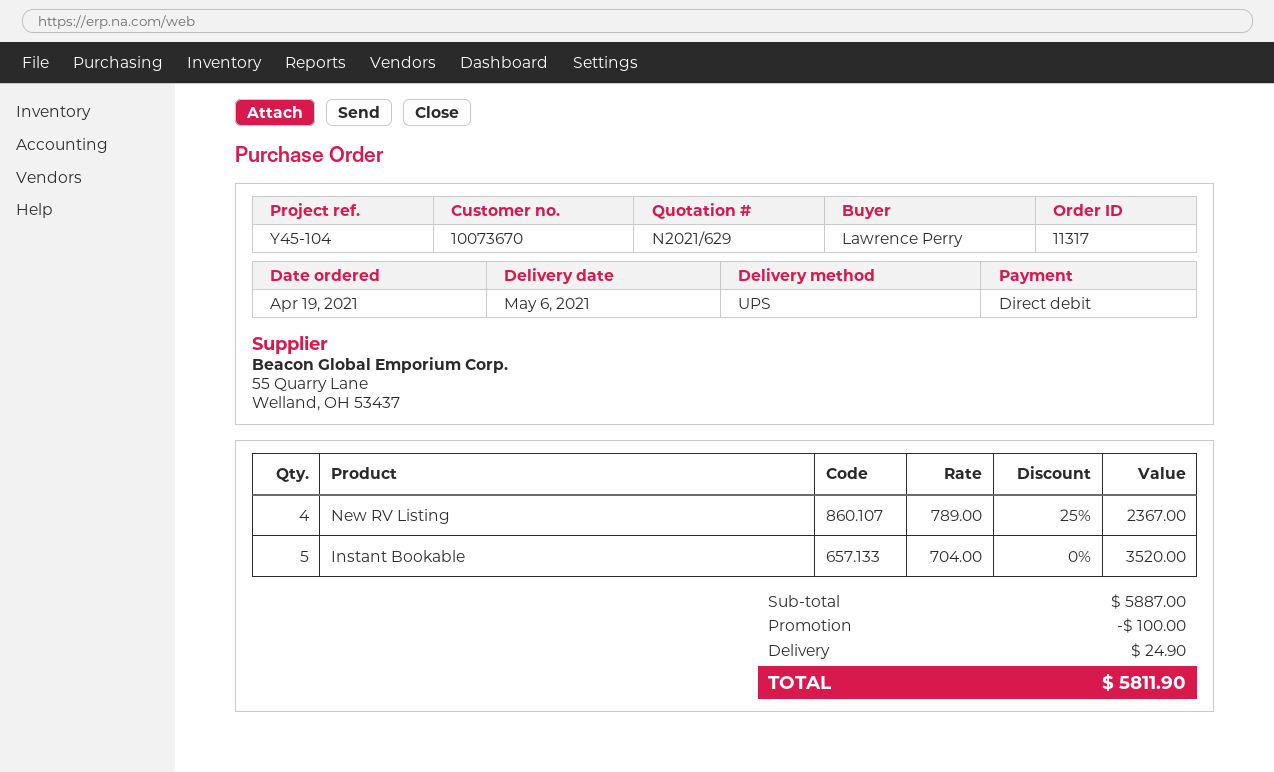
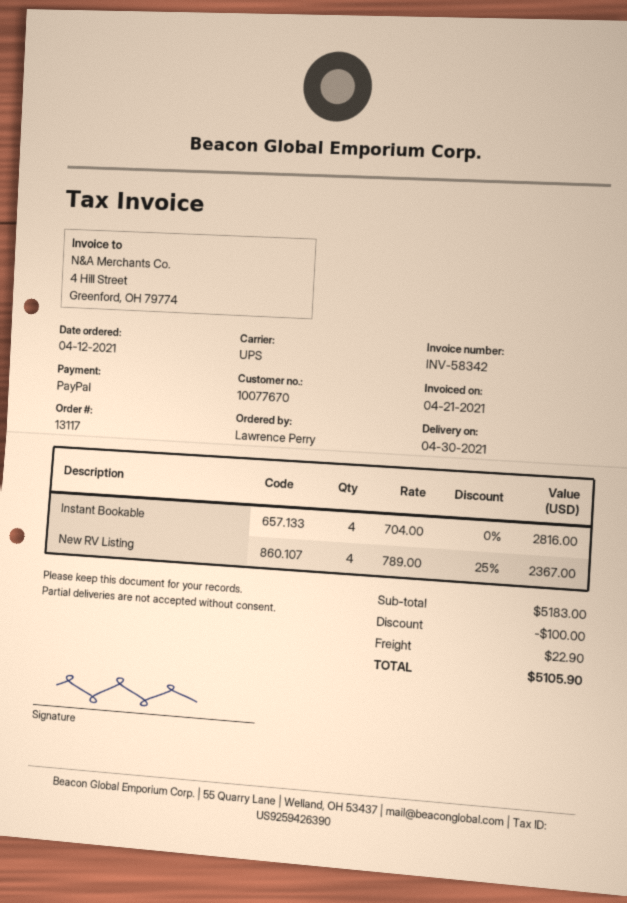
order number: 11317 -> 13117
order date: 2021-04-19 -> 2021-04-12
delivery date: 2021-05-06 -> 2021-04-30
customer number: 10073670 -> 10077670
payment method: direct debit -> PayPal
Instant Bookable: 5 x 704.00 = 3520.00 -> 4 x 704.00 = 2816.00
subtotal: 5887.00 -> 5183.00
shipping: 24.90 -> 22.90
total: 5811.90 -> 5105.90

